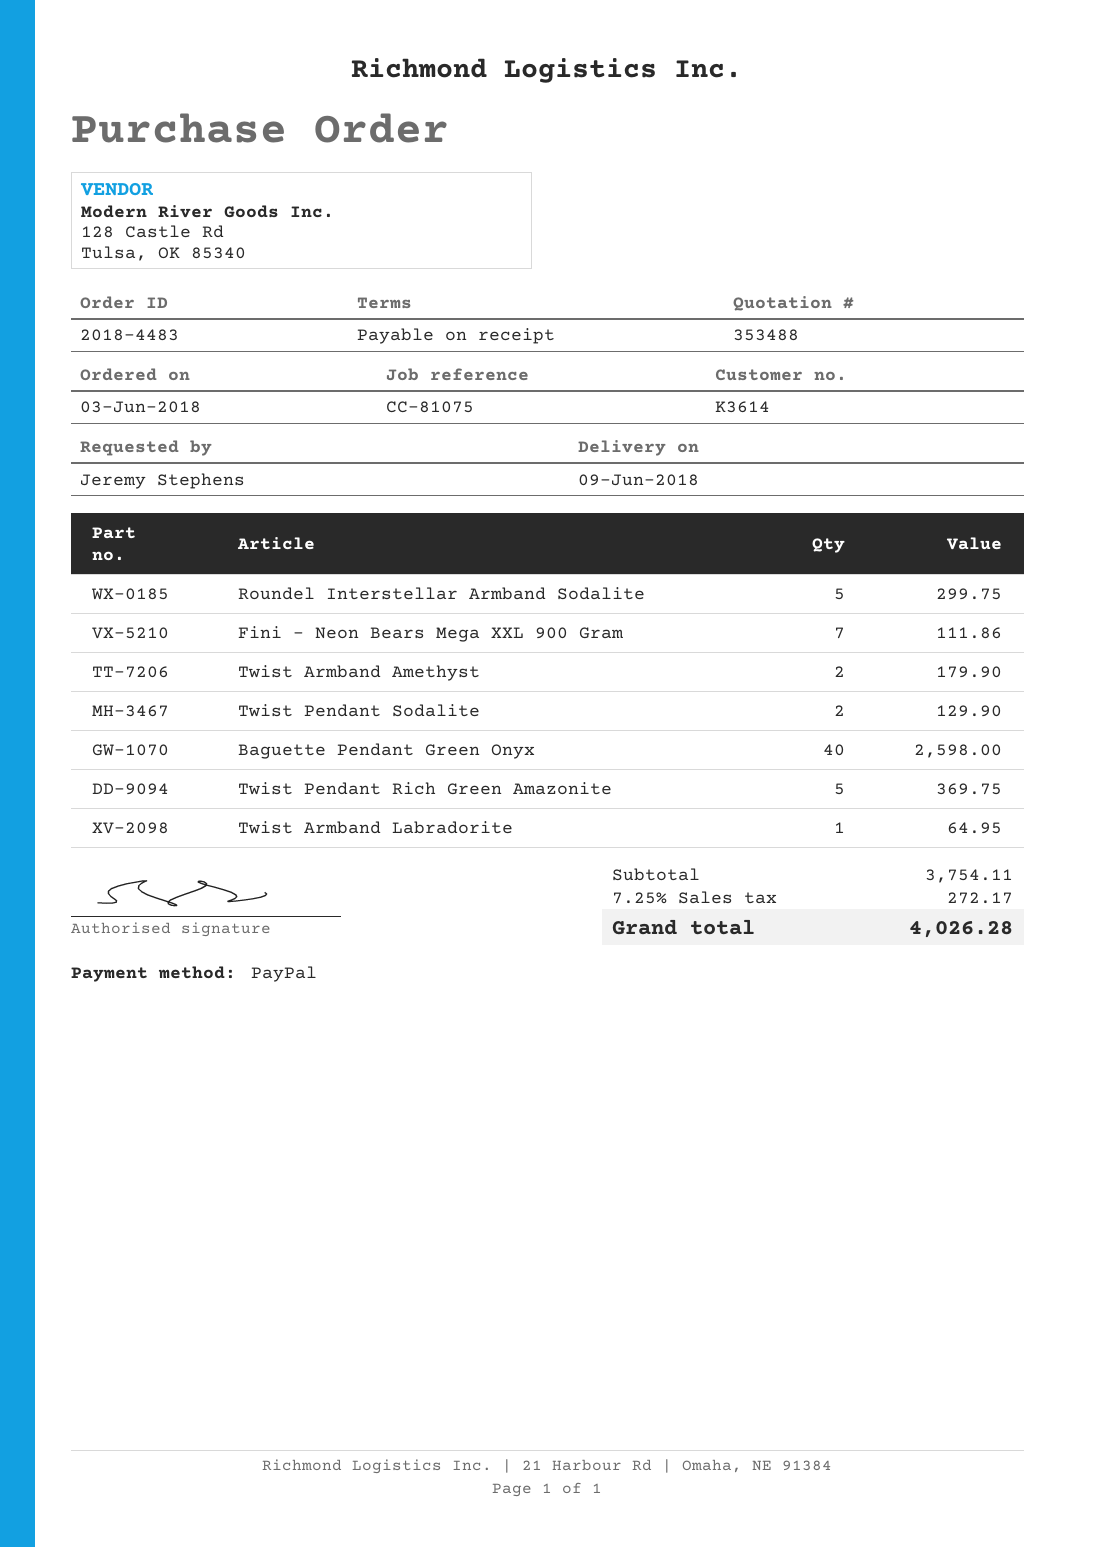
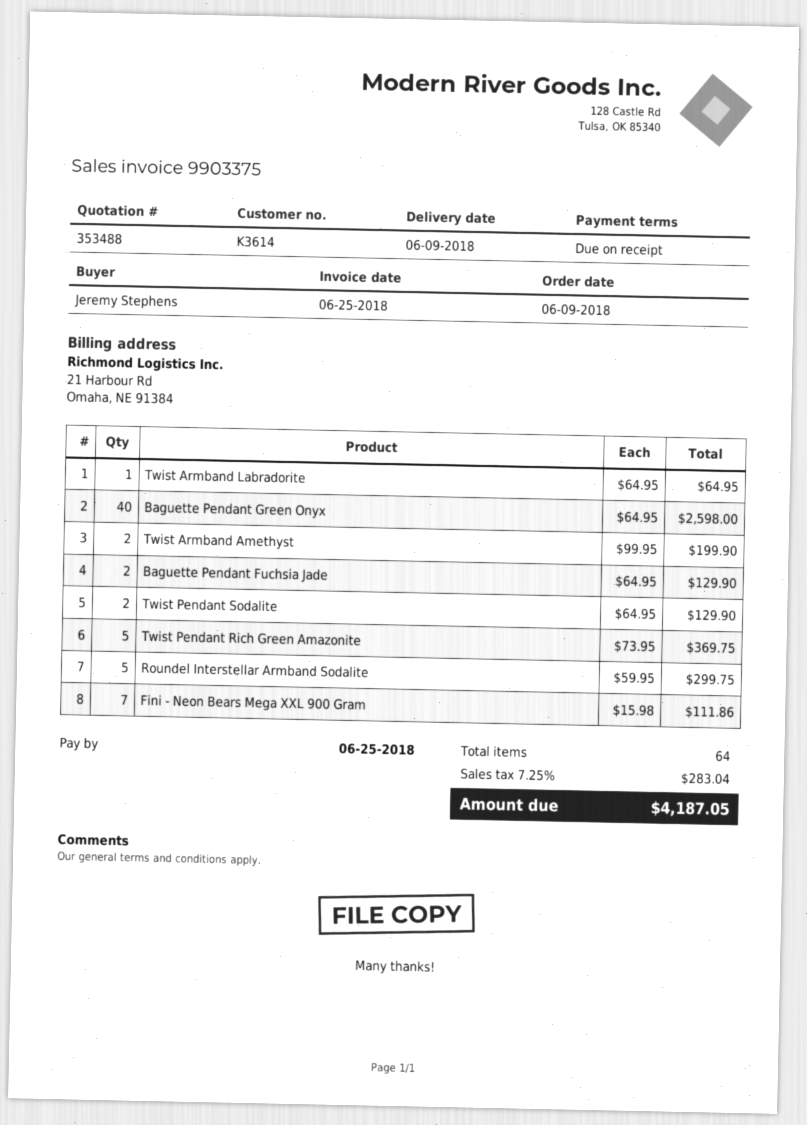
order date: 2018-06-03 -> 2018-06-09
Twist Armband Amethyst: 2 for 179.90 -> 2 for 199.90
Baguette Pendant Fuchsia Jade: none -> 2 for 129.90
tax: 7.25% = 272.17 -> 7.25% = 283.04
total: 4026.28 -> 4187.05

